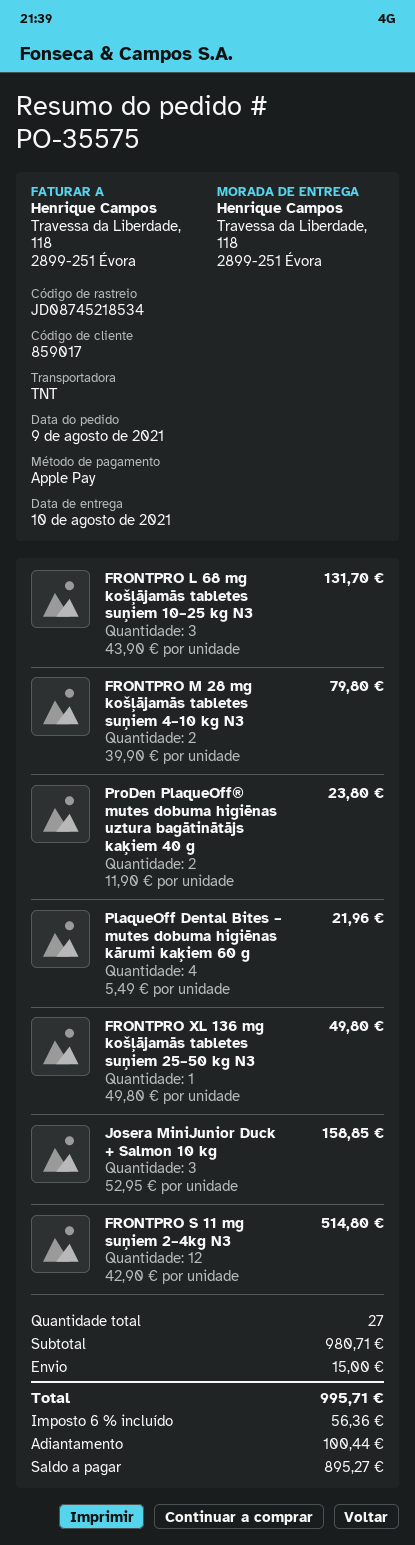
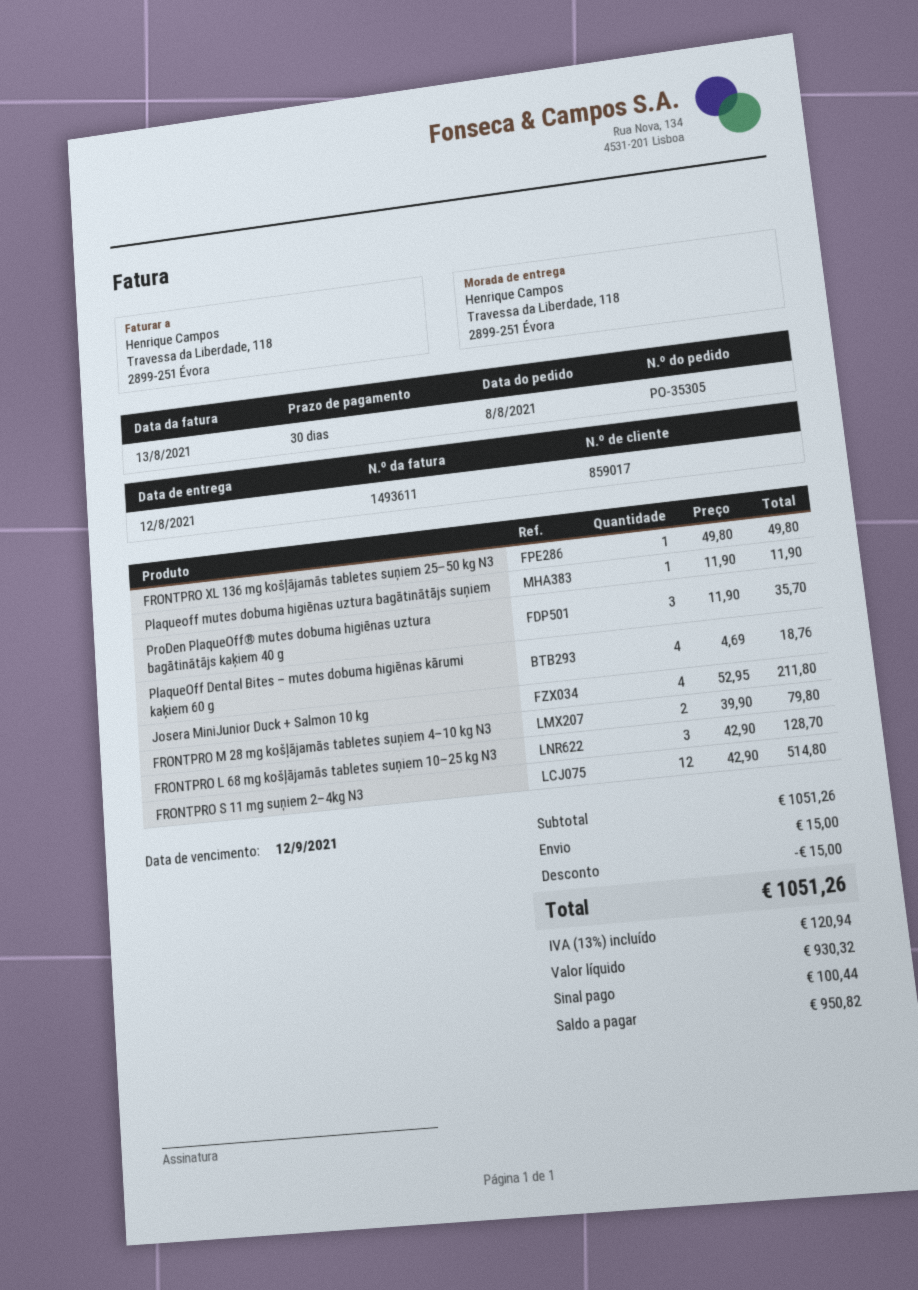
order number: PO-35575 -> PO-35305
order date: 2021-08-09 -> 2021-08-08
delivery date: 2021-08-10 -> 2021-08-12
FRONTPRO L 68 mg košļājamās tabletes suņiem 10–25 kg N3: 3 x 43.90 = 131.70 -> 3 x 42.90 = 128.70
ProDen PlaqueOff® mutes dobuma higiēnas uztura bagātinātājs kaķiem 40 g: 2 x 11.90 = 23.80 -> 3 x 11.90 = 35.70
PlaqueOff Dental Bites – mutes dobuma higiēnas kārumi kaķiem 60 g: 4 x 5.49 = 21.96 -> 4 x 4.69 = 18.76
Josera MiniJunior Duck + Salmon 10 kg: 3 x 52.95 = 158.85 -> 4 x 52.95 = 211.80
Plaqueoff mutes dobuma higiēnas uztura bagātinātājs suņiem: none -> 1 x 11.90 = 11.90
subtotal: 980.71 -> 1051.26
discount: none -> 15.00
tax: 6% = 56.36 -> 13% = 120.94
total: 995.71 -> 1051.26
balance: 895.27 -> 950.82

